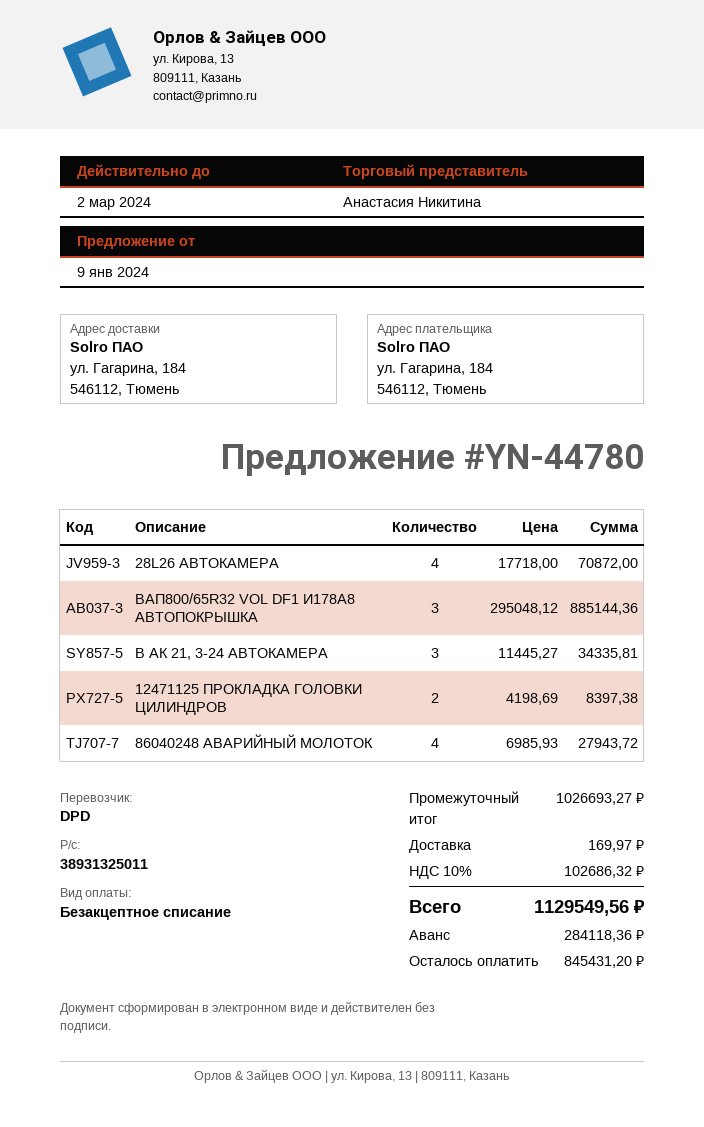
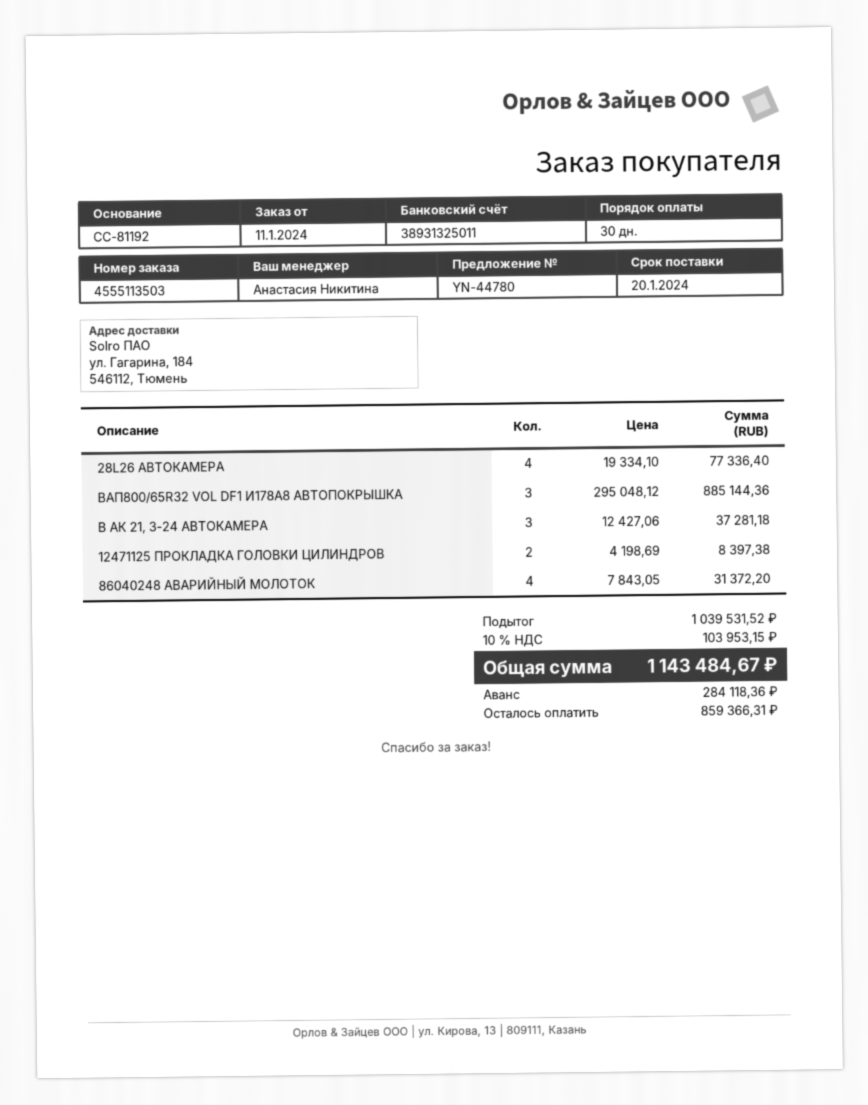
28L26 АВТОКАМЕРА: 4 x 17718.00 = 70872.00 -> 4 x 19334.10 = 77336.40
В АК 21, 3-24 АВТОКАМЕРА: 3 x 11445.27 = 34335.81 -> 3 x 12427.06 = 37281.18
86040248 АВАРИЙНЫЙ МОЛОТОК: 4 x 6985.93 = 27943.72 -> 4 x 7843.05 = 31372.20
subtotal: 1026693.27 -> 1039531.52
shipping: 169.97 -> none
tax: 10% = 102686.32 -> 10% = 103953.15
total: 1129549.56 -> 1143484.67
balance: 845431.20 -> 859366.31

